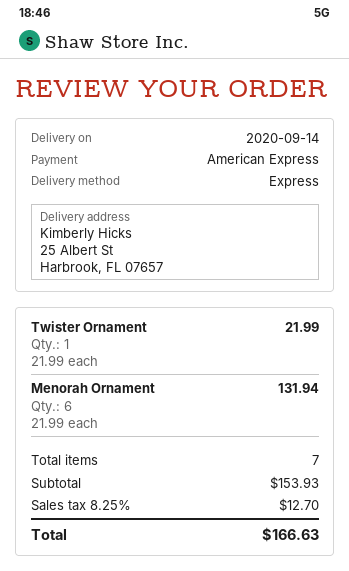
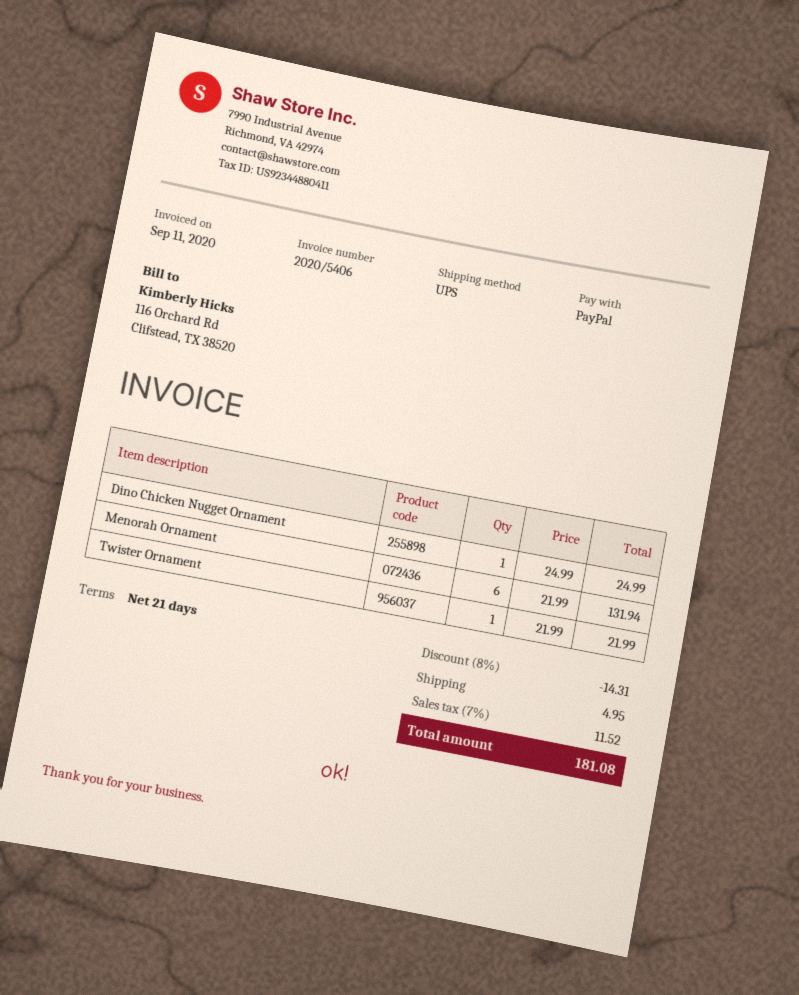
payment method: American Express -> PayPal
shipping method: express -> UPS
Dino Chicken Nugget Ornament: none -> 1 x 24.99 = 24.99
discount: none -> 8% = 14.31
shipping: none -> 4.95
tax: 8.25% = 12.70 -> 7% = 11.52
total: 166.63 -> 181.08

